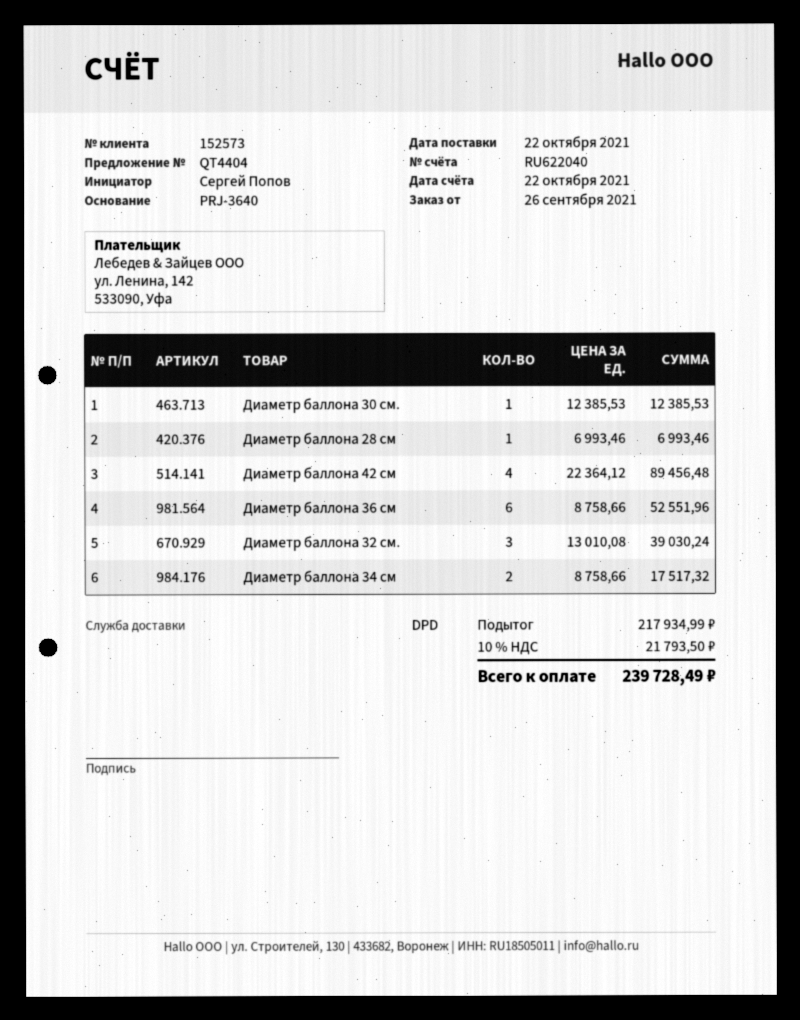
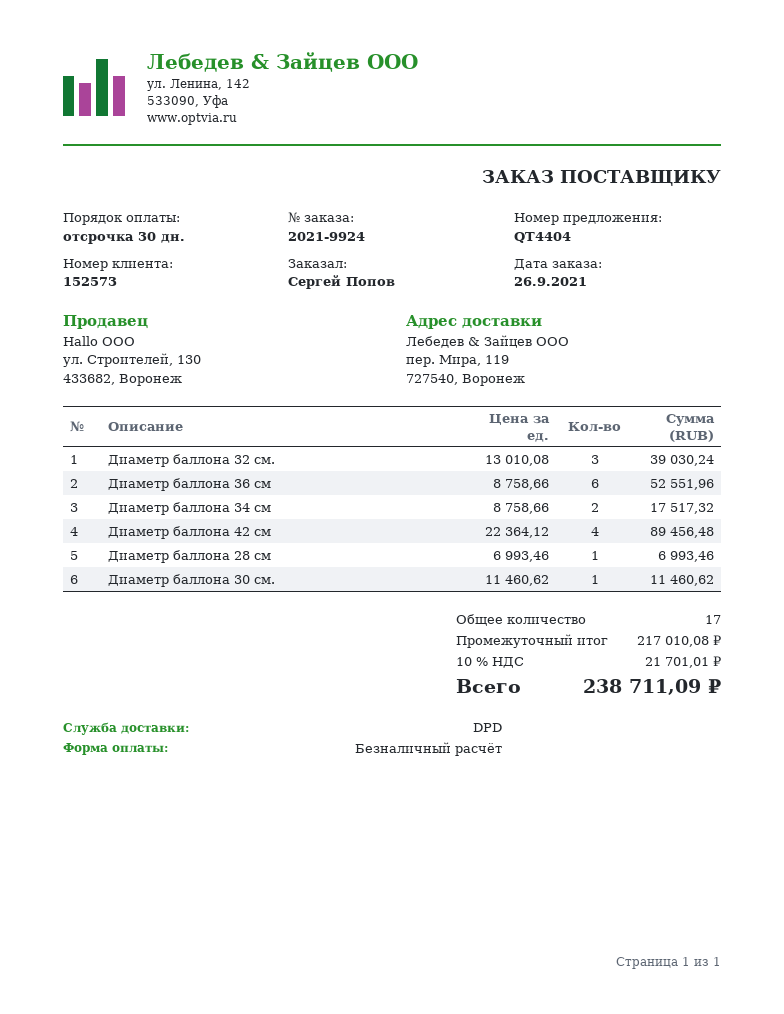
Диаметр баллона 30 см.: 1 x 12385.53 = 12385.53 -> 1 x 11460.62 = 11460.62
subtotal: 217934.99 -> 217010.08
tax: 10% = 21793.50 -> 10% = 21701.01
total: 239728.49 -> 238711.09

